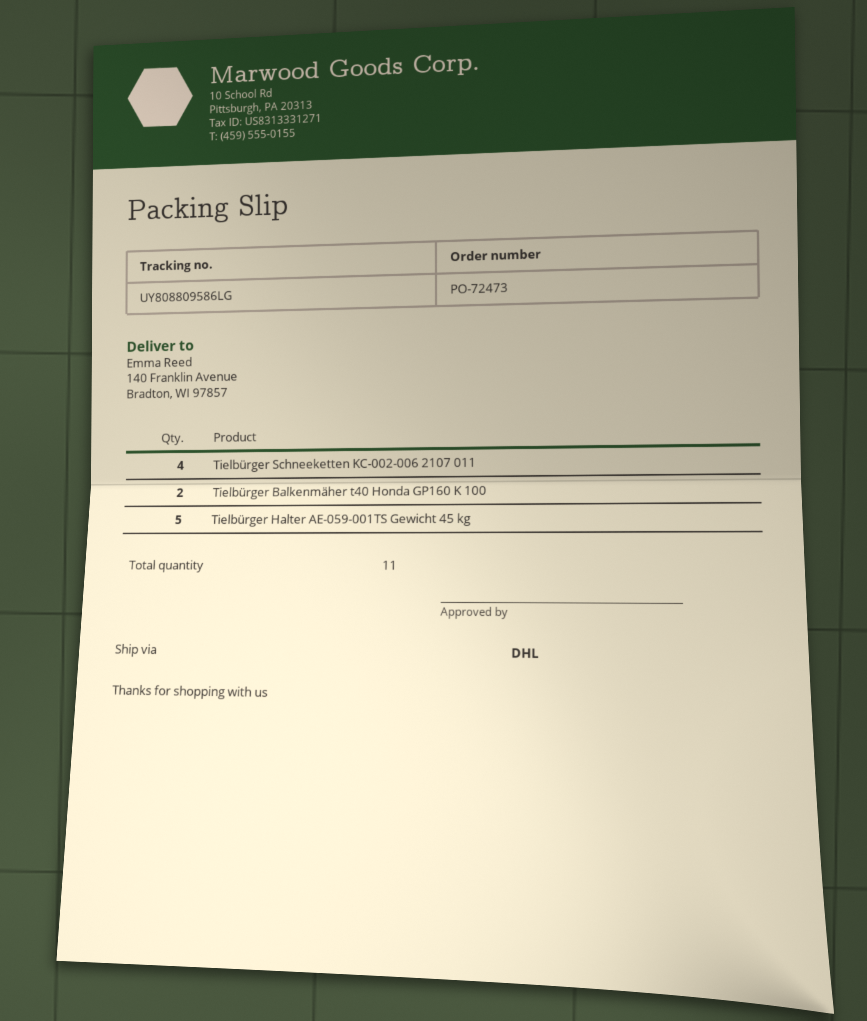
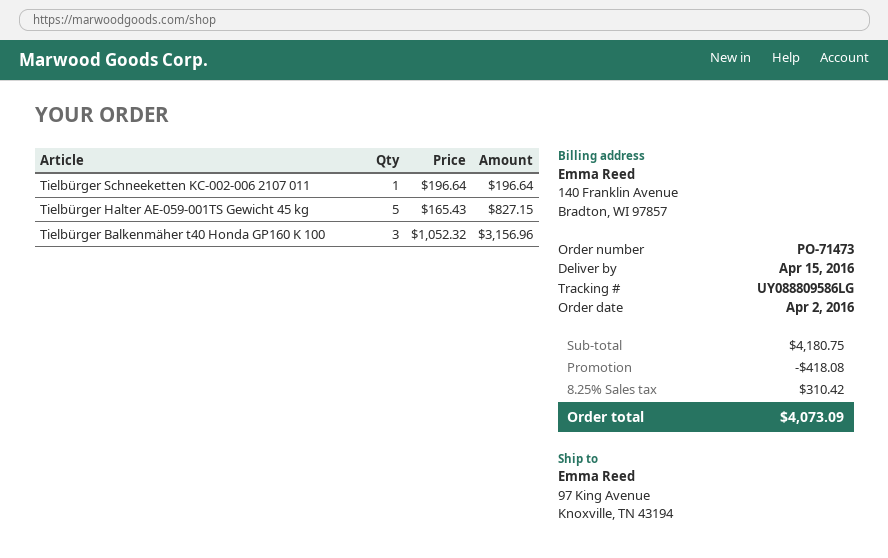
order number: PO-72473 -> PO-71473
tracking number: UY808809586LG -> UY088809586LG
ship to: 140 Franklin Avenue, Bradton, WI 97857 -> 97 King Avenue, Knoxville, TN 43194
Tielbürger Schneeketten KC-002-006 2107 011: 4 -> 1
Tielbürger Balkenmäher t40 Honda GP160 K 100: 2 -> 3

